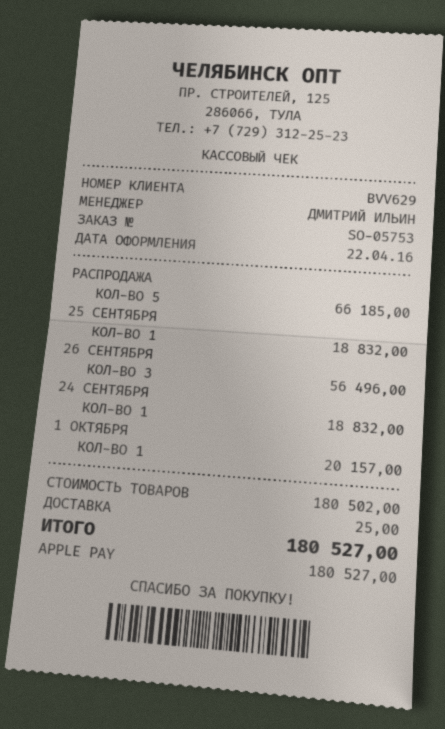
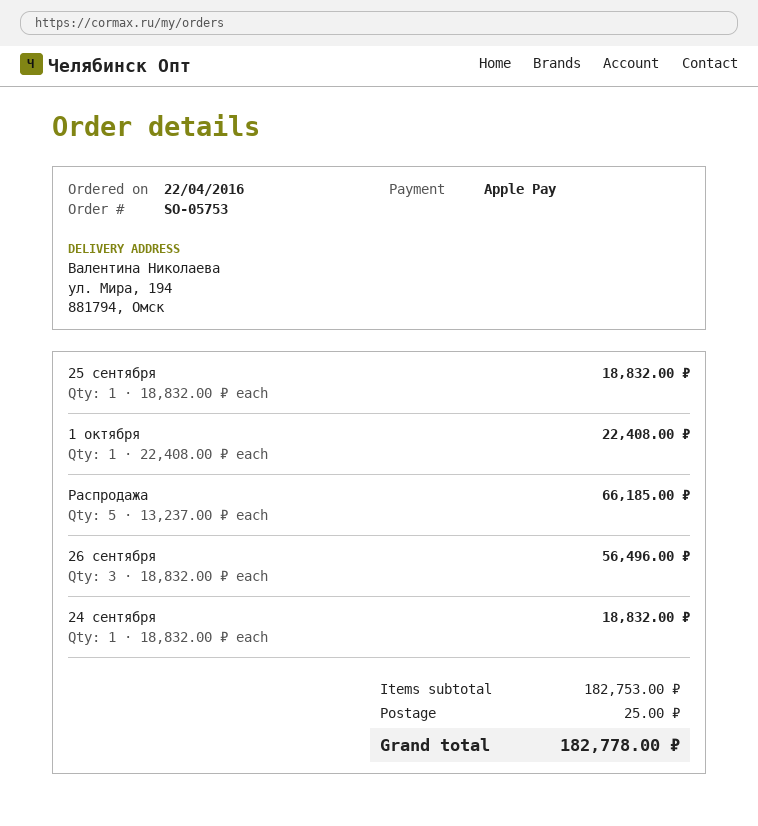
1 ОКТЯБРЯ: 1 for 20157.00 -> 1 for 22408.00
subtotal: 180502.00 -> 182753.00
total: 180527.00 -> 182778.00

